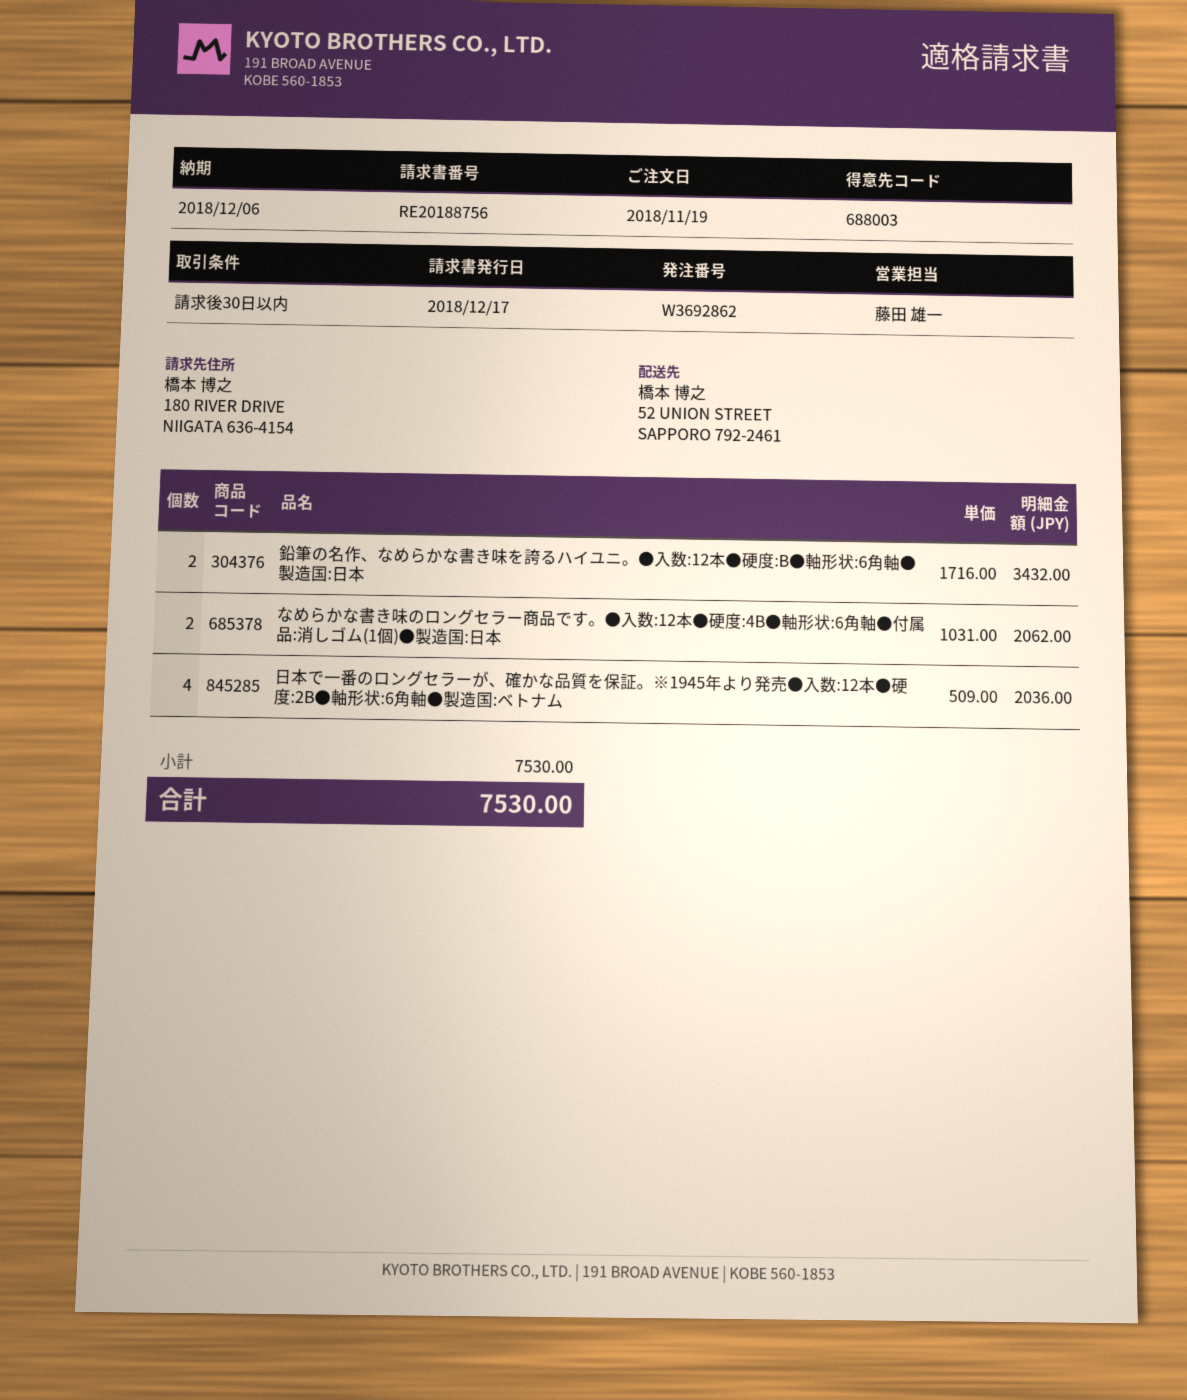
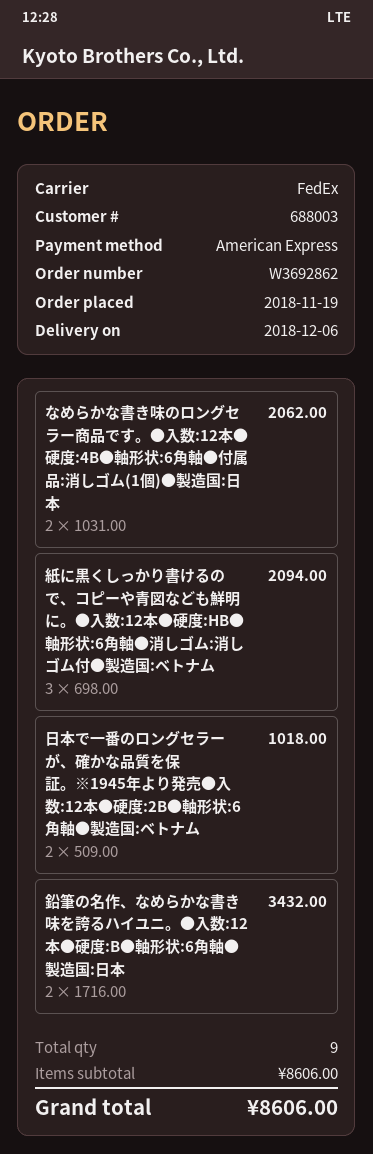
日本で一番のロングセラーが、確かな品質を保証。※1945年より発売●入数:12本●硬度:2B●軸形状:6角軸●製造国:ベトナム: 4 x 509.00 = 2036.00 -> 2 x 509.00 = 1018.00
紙に黒くしっかり書けるので、コピーや青図なども鮮明に。●入数:12本●硬度:HB●軸形状:6角軸●消しゴム:消しゴム付●製造国:ベトナム: none -> 3 x 698.00 = 2094.00
subtotal: 7530.00 -> 8606.00
total: 7530.00 -> 8606.00

